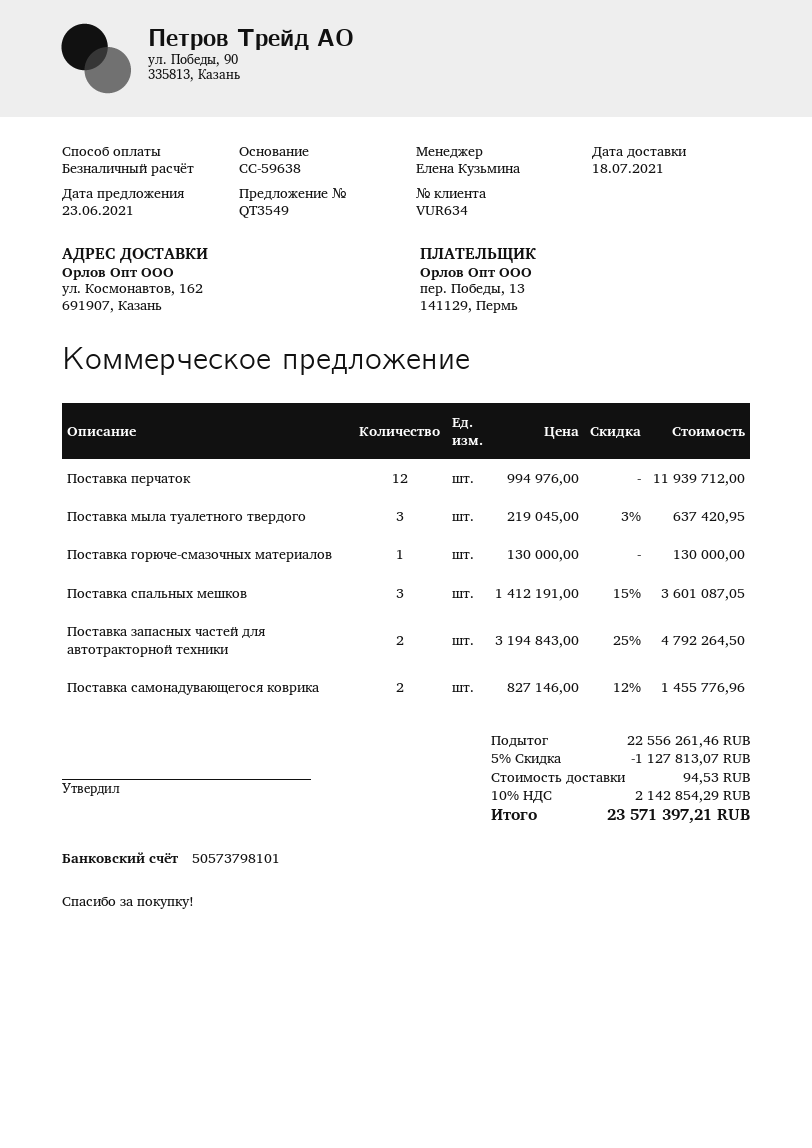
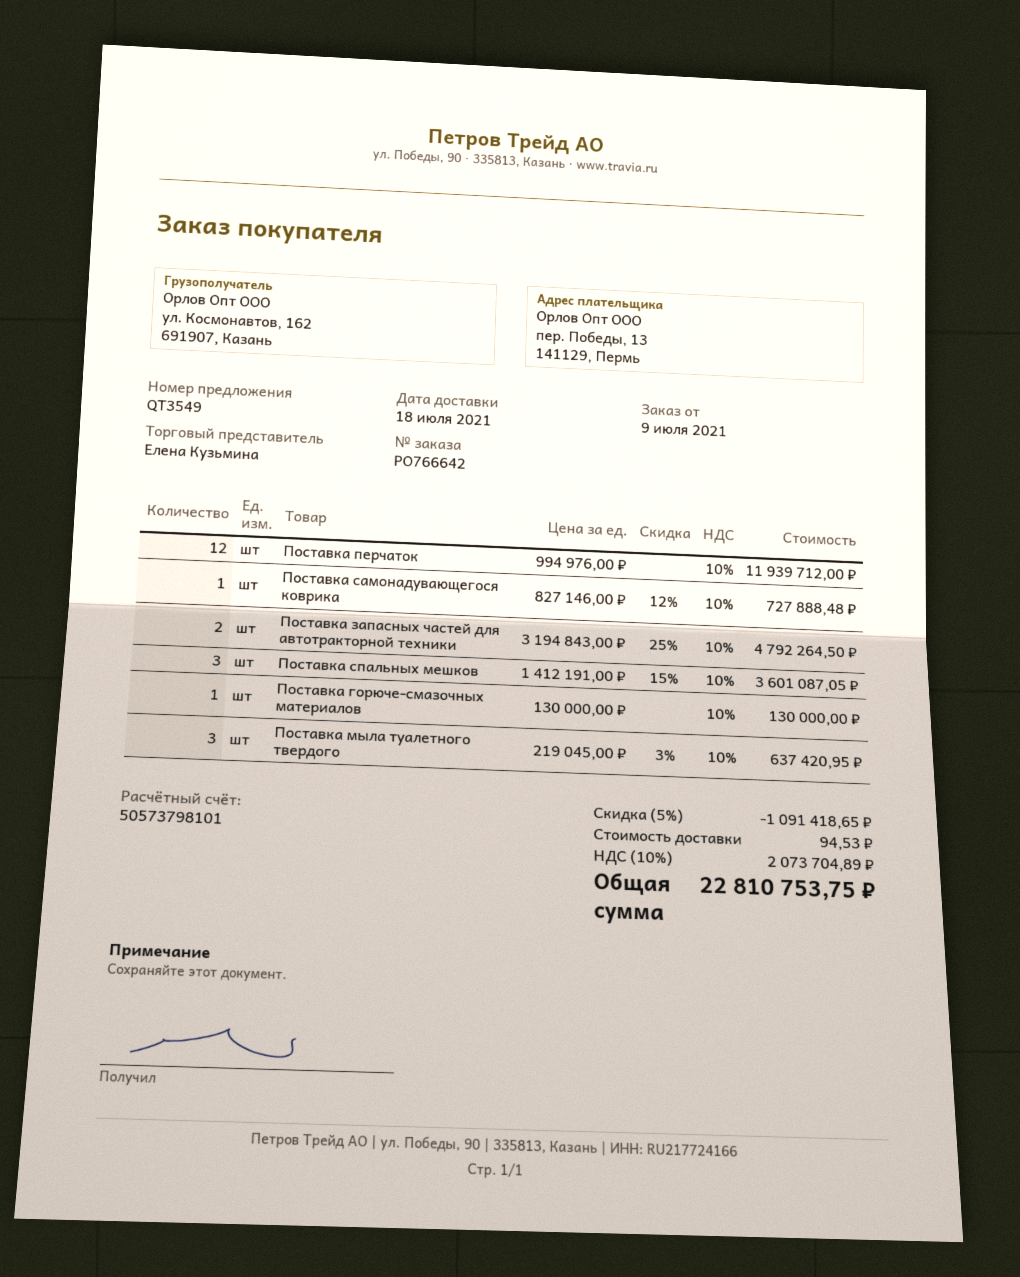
Поставка самонадувающегося коврика: 2 x 827146.00 - 12% = 1455776.96 -> 1 x 827146.00 - 12% = 727888.48
discount: 5% = 1127813.07 -> 5% = 1091418.65
tax: 10% = 2142854.29 -> 10% = 2073704.89
total: 23571397.21 -> 22810753.75

